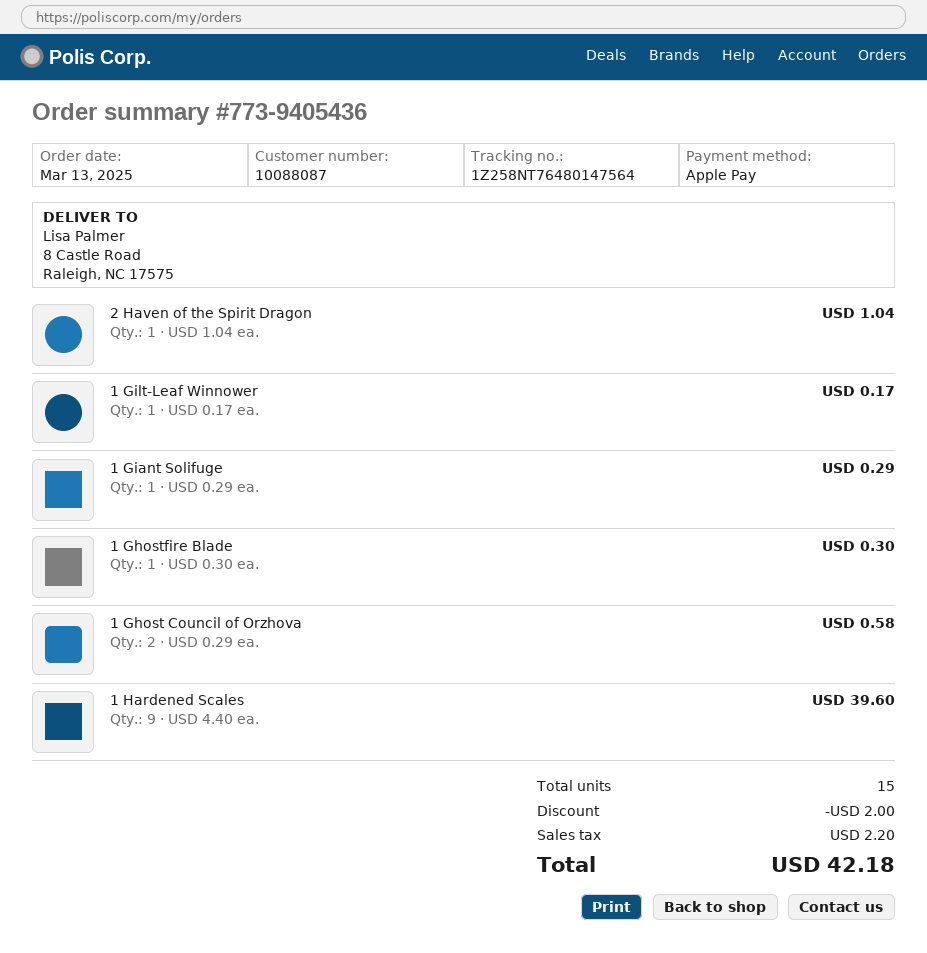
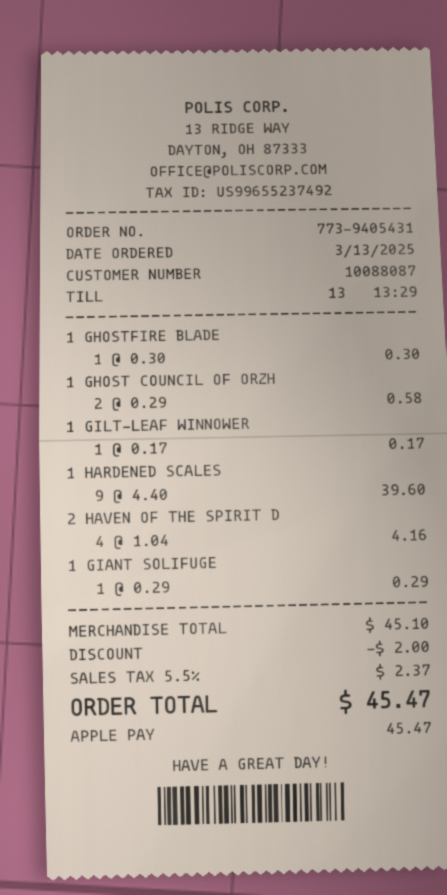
order number: 773-9405436 -> 773-9405431
2 Haven of the Spirit Dragon: 1 x 1.04 = 1.04 -> 4 x 1.04 = 4.16
tax: 2.20 -> 2.37
total: 42.18 -> 45.47

